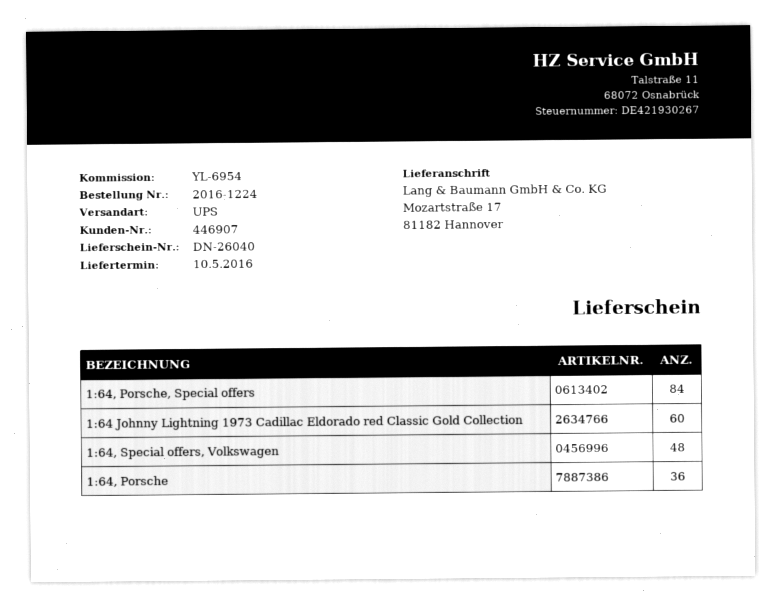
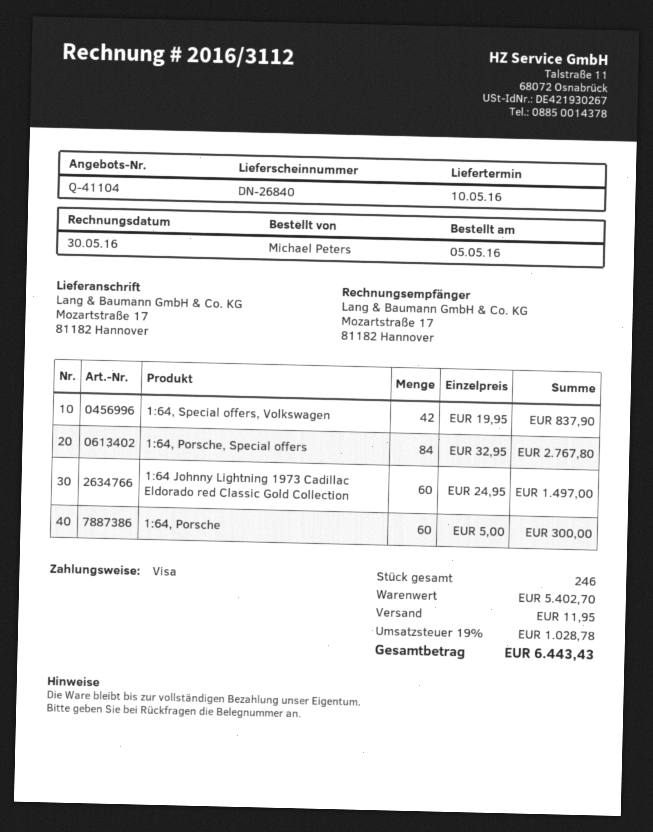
delivery note number: DN-26040 -> DN-26840
1:64, Special offers, Volkswagen: 48 -> 42
1:64, Porsche: 36 -> 60

